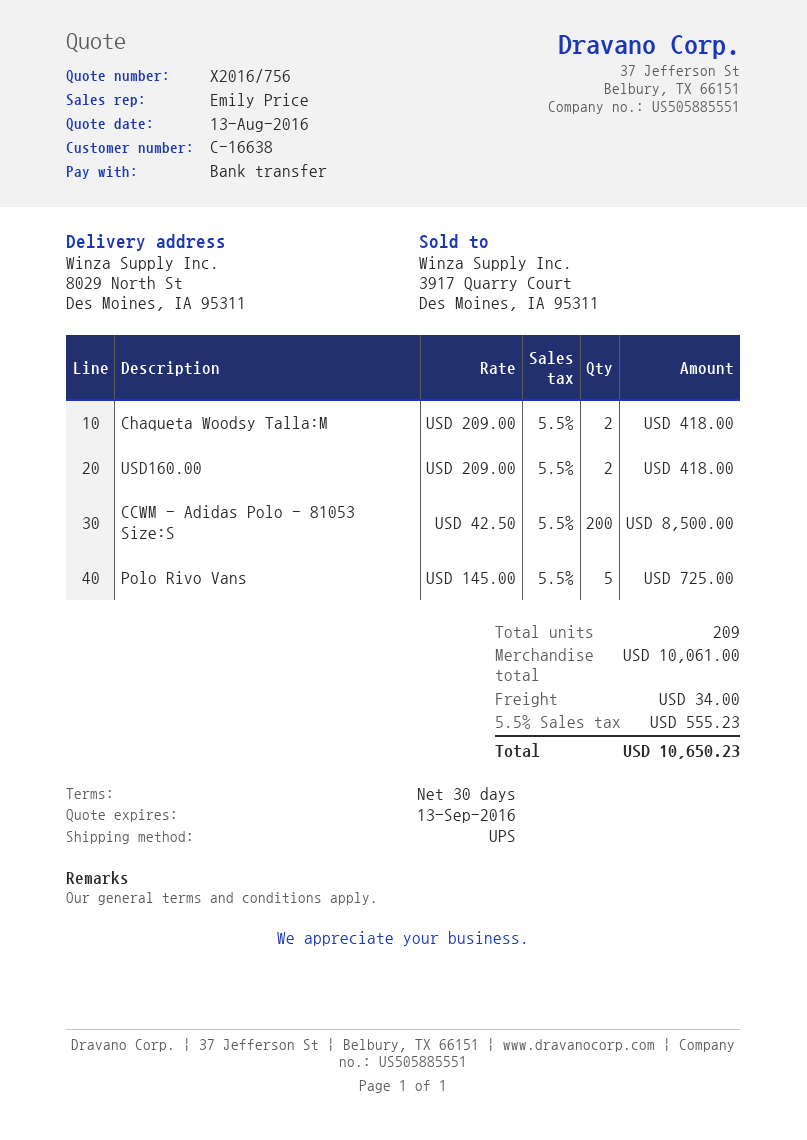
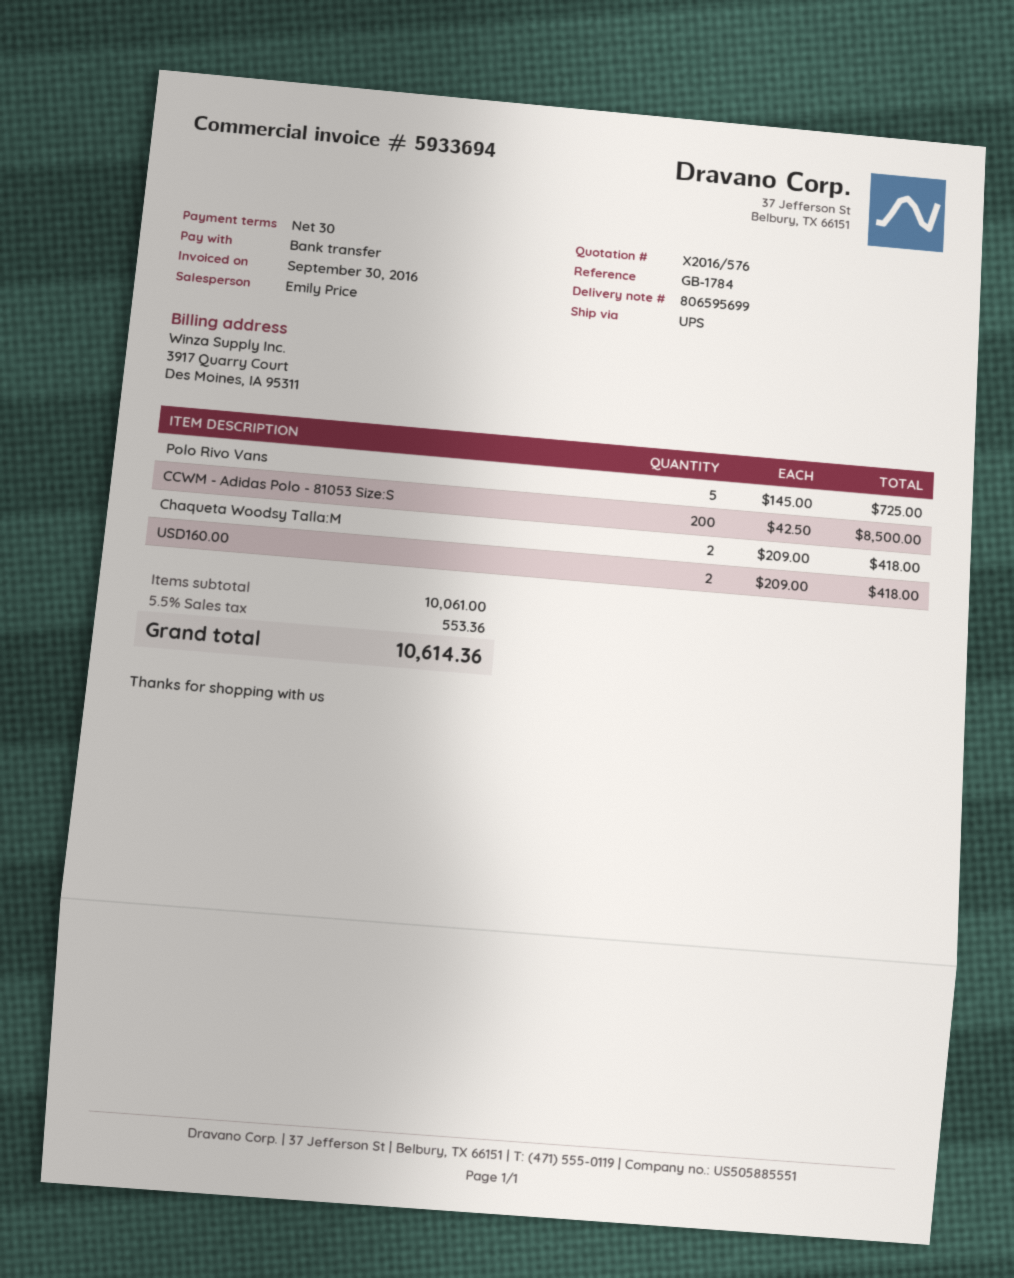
quote number: X2016/756 -> X2016/576
shipping: 34.00 -> none
tax: 5.5% = 555.23 -> 5.5% = 553.36
total: 10650.23 -> 10614.36

